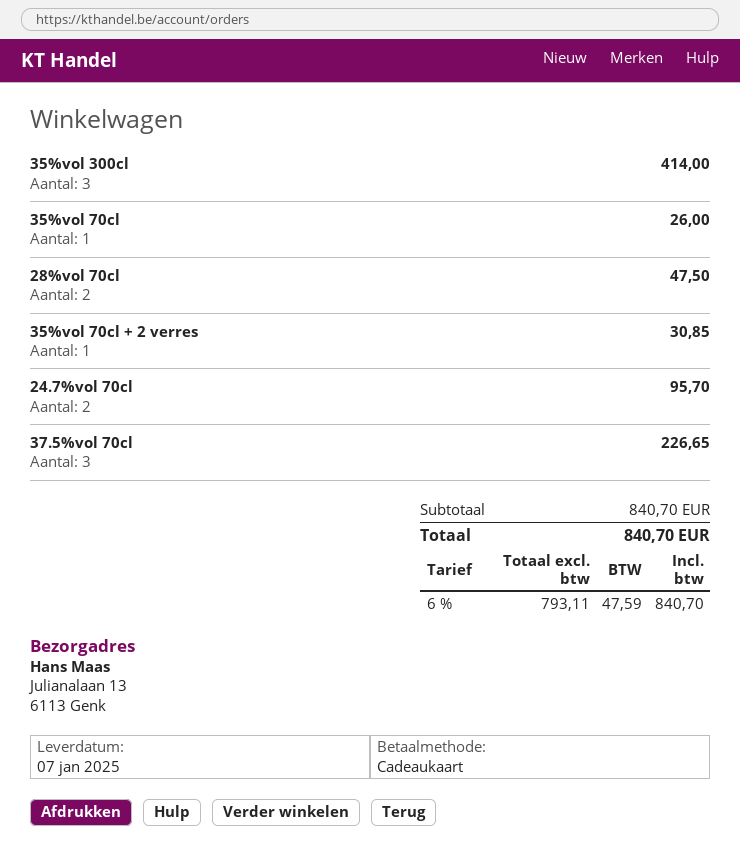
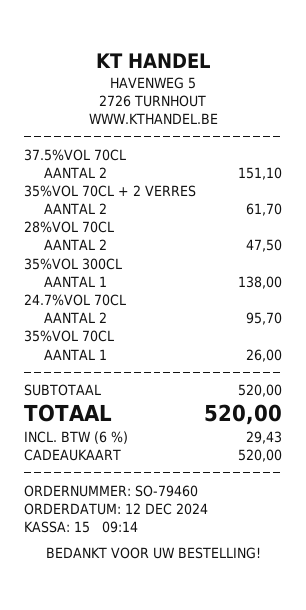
35%vol 300cl: 3 for 414.00 -> 1 for 138.00
35%vol 70cl + 2 verres: 1 for 30.85 -> 2 for 61.70
37.5%vol 70cl: 3 for 226.65 -> 2 for 151.10
subtotal: 840.70 -> 520.00
tax: 6% = 47.59 -> 6% = 29.43
total: 840.70 -> 520.00

